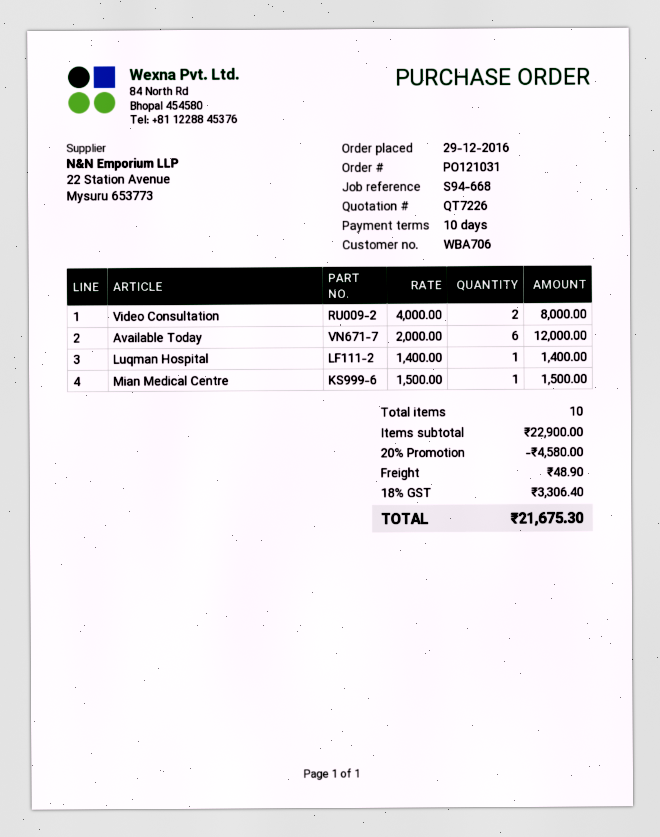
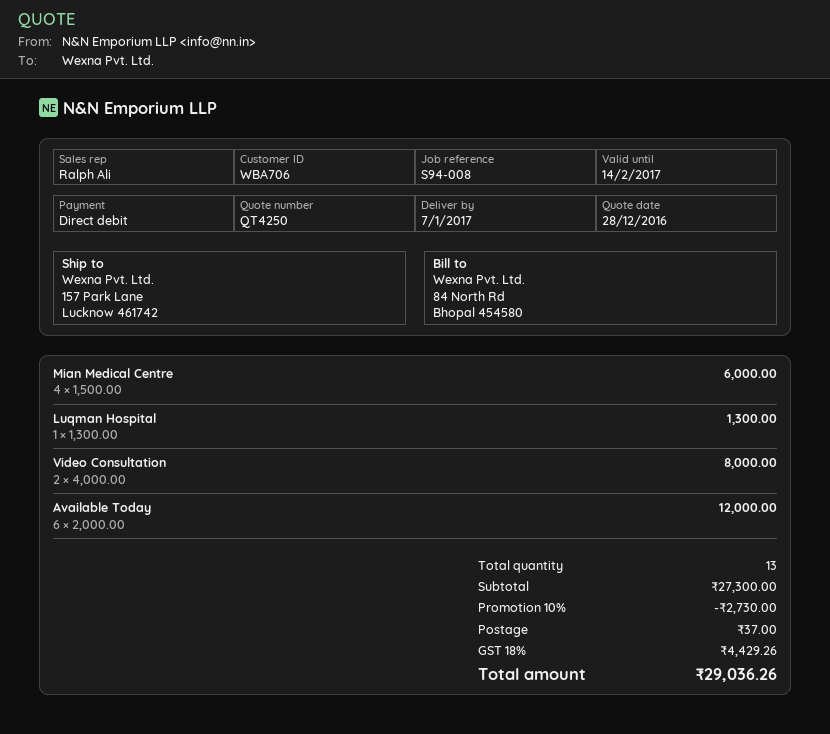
quote number: QT7226 -> QT4250
reference: S94-668 -> S94-008
Luqman Hospital: 1 x 1400.00 = 1400.00 -> 1 x 1300.00 = 1300.00
Mian Medical Centre: 1 x 1500.00 = 1500.00 -> 4 x 1500.00 = 6000.00
total quantity: 10 -> 13
subtotal: 22900.00 -> 27300.00
discount: 20% = 4580.00 -> 10% = 2730.00
shipping: 48.90 -> 37.00
tax: 18% = 3306.40 -> 18% = 4429.26
total: 21675.30 -> 29036.26

